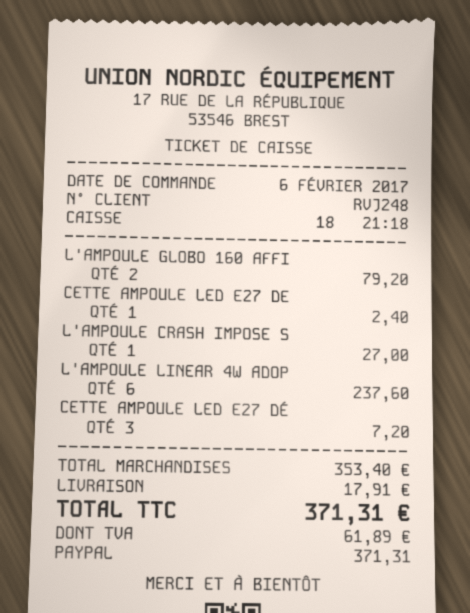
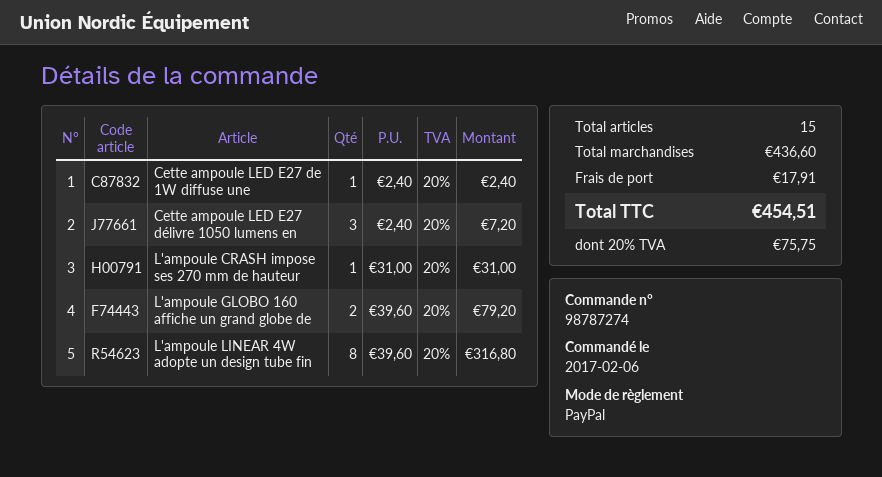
L'AMPOULE CRASH IMPOSE S: 1 for 27.00 -> 1 for 31.00
L'AMPOULE LINEAR 4W ADOP: 6 for 237.60 -> 8 for 316.80
subtotal: 353.40 -> 436.60
tax: 61.89 -> 75.75
total: 371.31 -> 454.51

